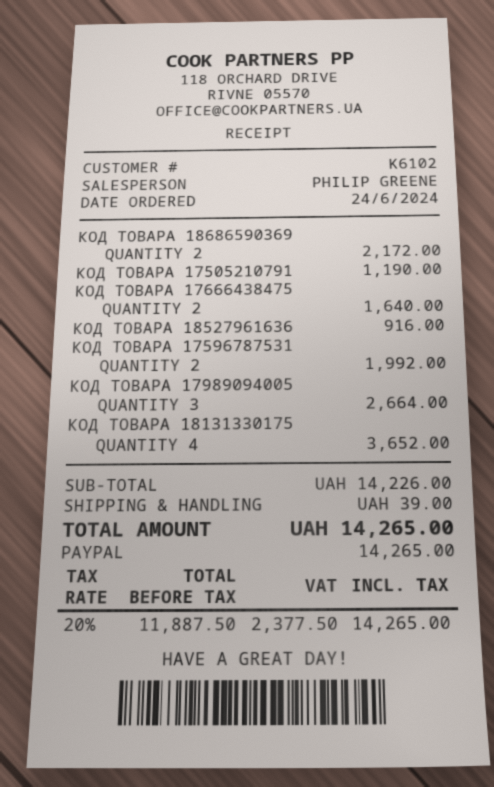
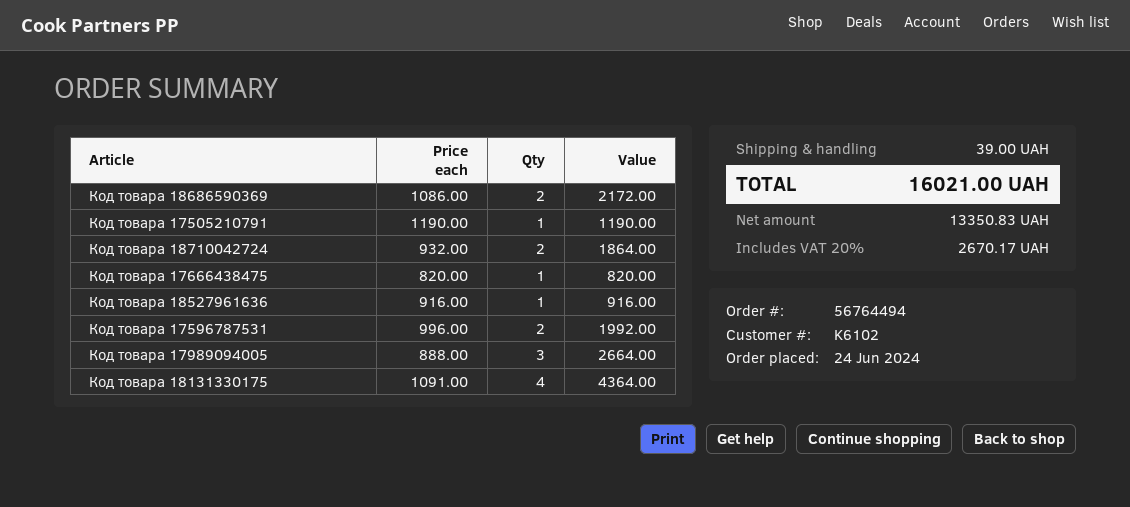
КОД ТОВАРА 17666438475: 2 for 1640.00 -> 1 for 820.00
КОД ТОВАРА 18131330175: 4 for 3652.00 -> 4 for 4364.00
Код товара 18710042724: none -> 2 for 1864.00
net: 11887.50 -> 13350.83
tax: 20% = 2377.50 -> 20% = 2670.17
total: 14265.00 -> 16021.00

